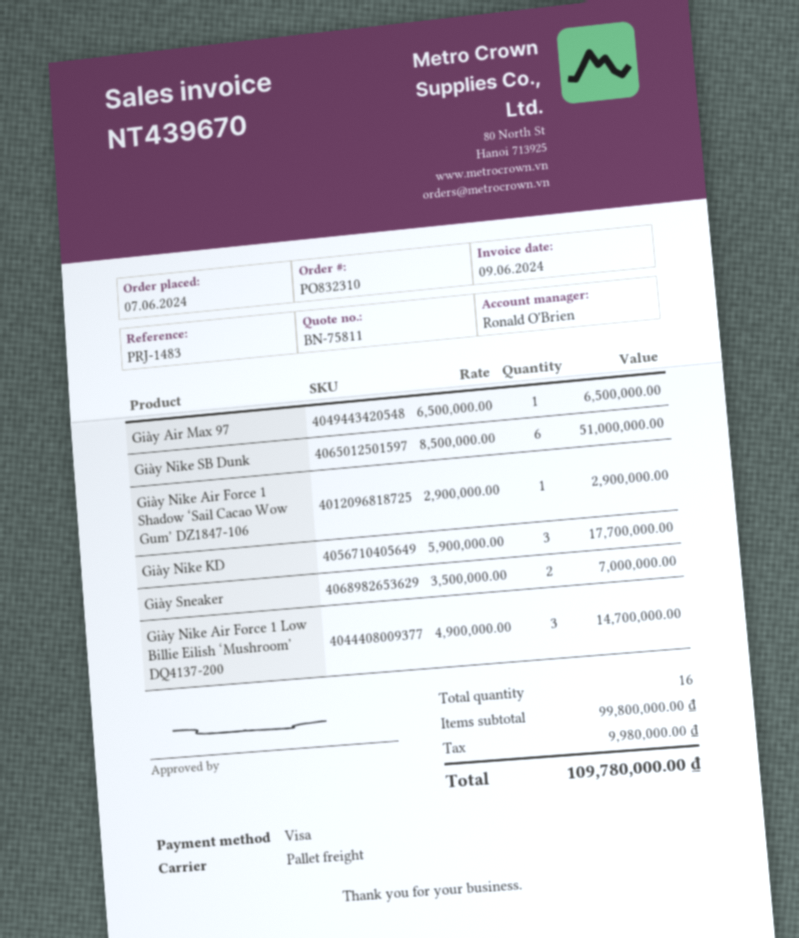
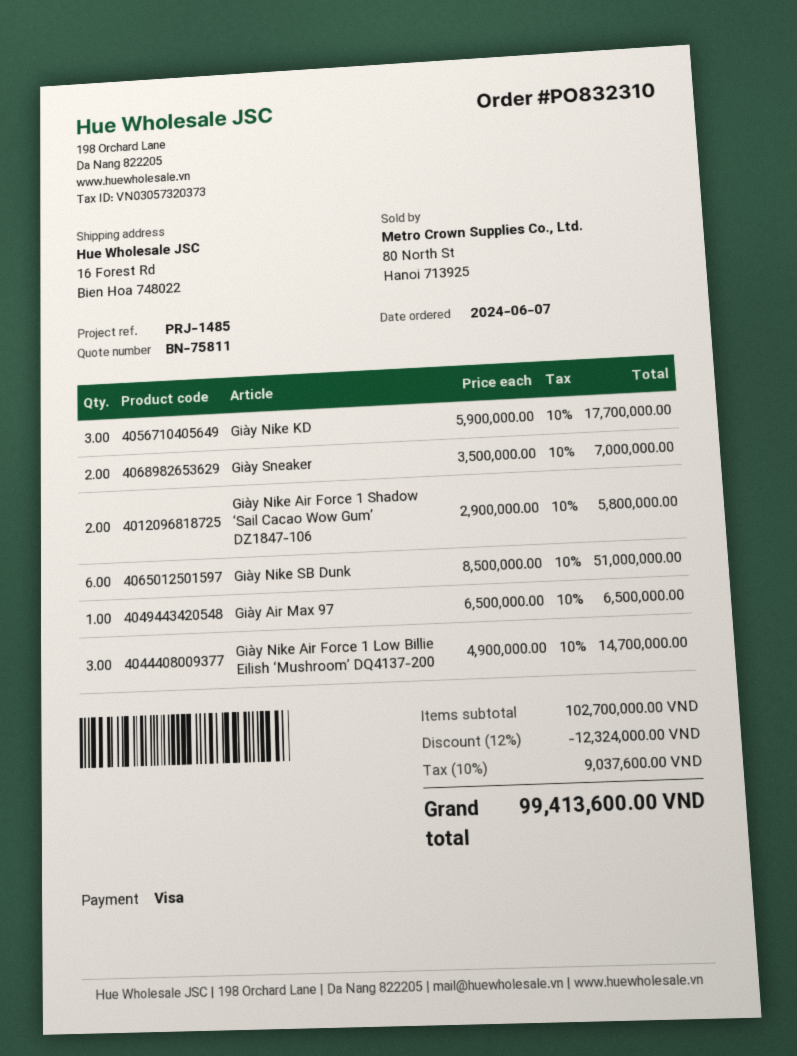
reference: PRJ-1483 -> PRJ-1485
Giày Nike Air Force 1 Shadow ‘Sail Cacao Wow Gum’ DZ1847-106: 1 x 2900000.00 = 2900000.00 -> 2 x 2900000.00 = 5800000.00
subtotal: 99800000.00 -> 102700000.00
discount: none -> 12% = 12324000.00
tax: 9980000.00 -> 9037600.00
total: 109780000.00 -> 99413600.00

